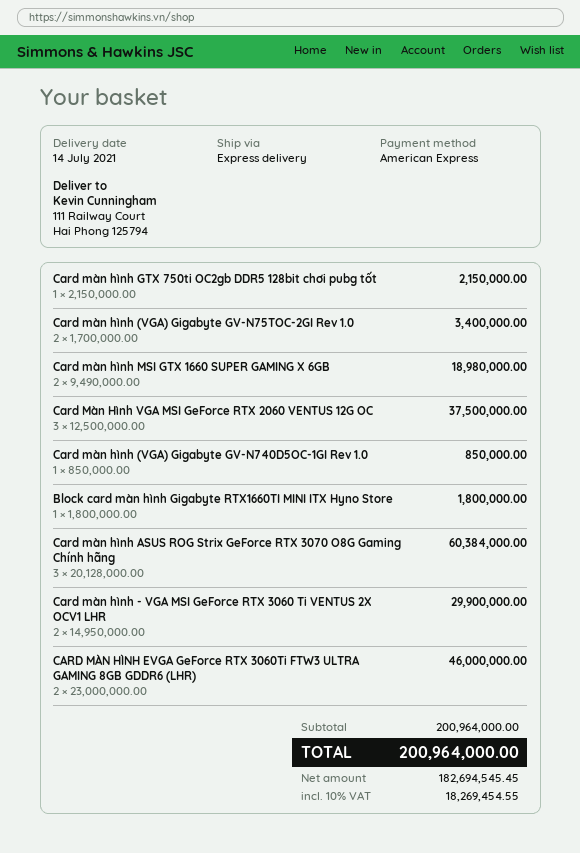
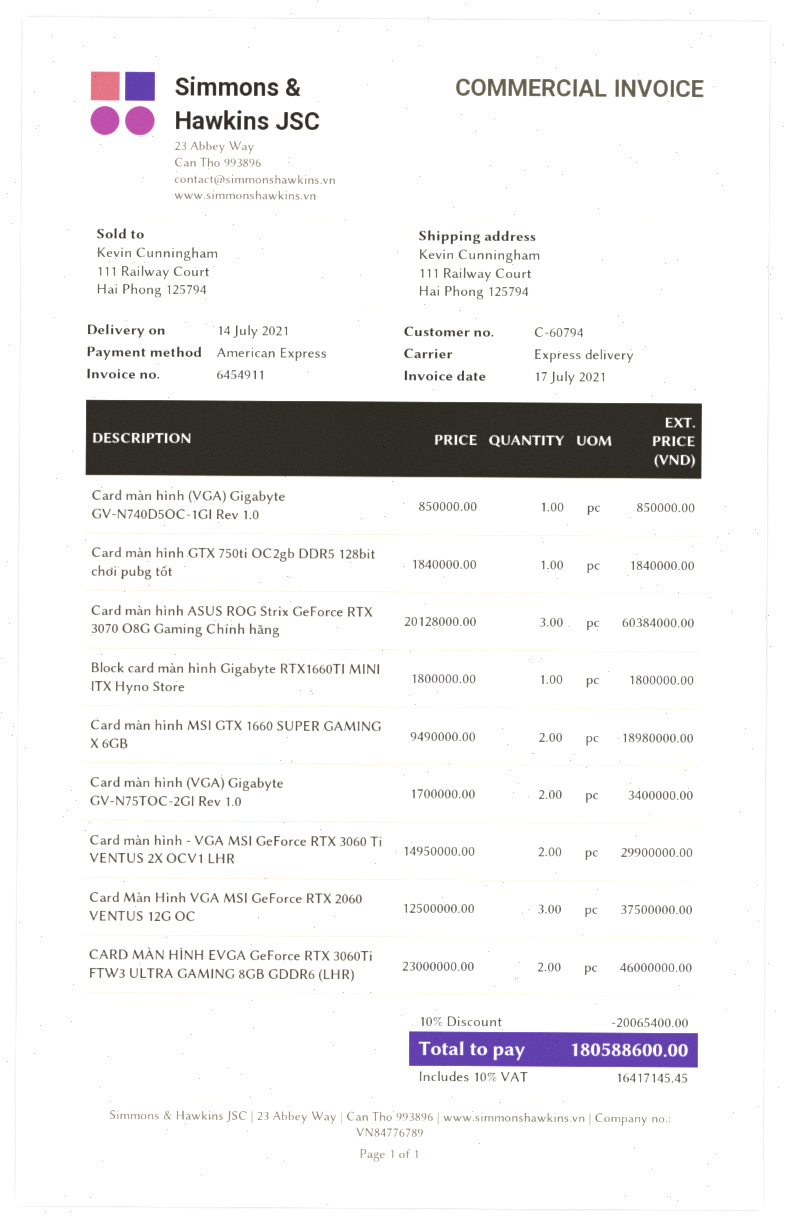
Card màn hình GTX 750ti OC2gb DDR5 128bit chơi pubg tốt: 1 x 2150000.00 = 2150000.00 -> 1 x 1840000.00 = 1840000.00
discount: none -> 10% = 20065400.00
tax: 10% = 18269454.55 -> 10% = 16417145.45
total: 200964000.00 -> 180588600.00

